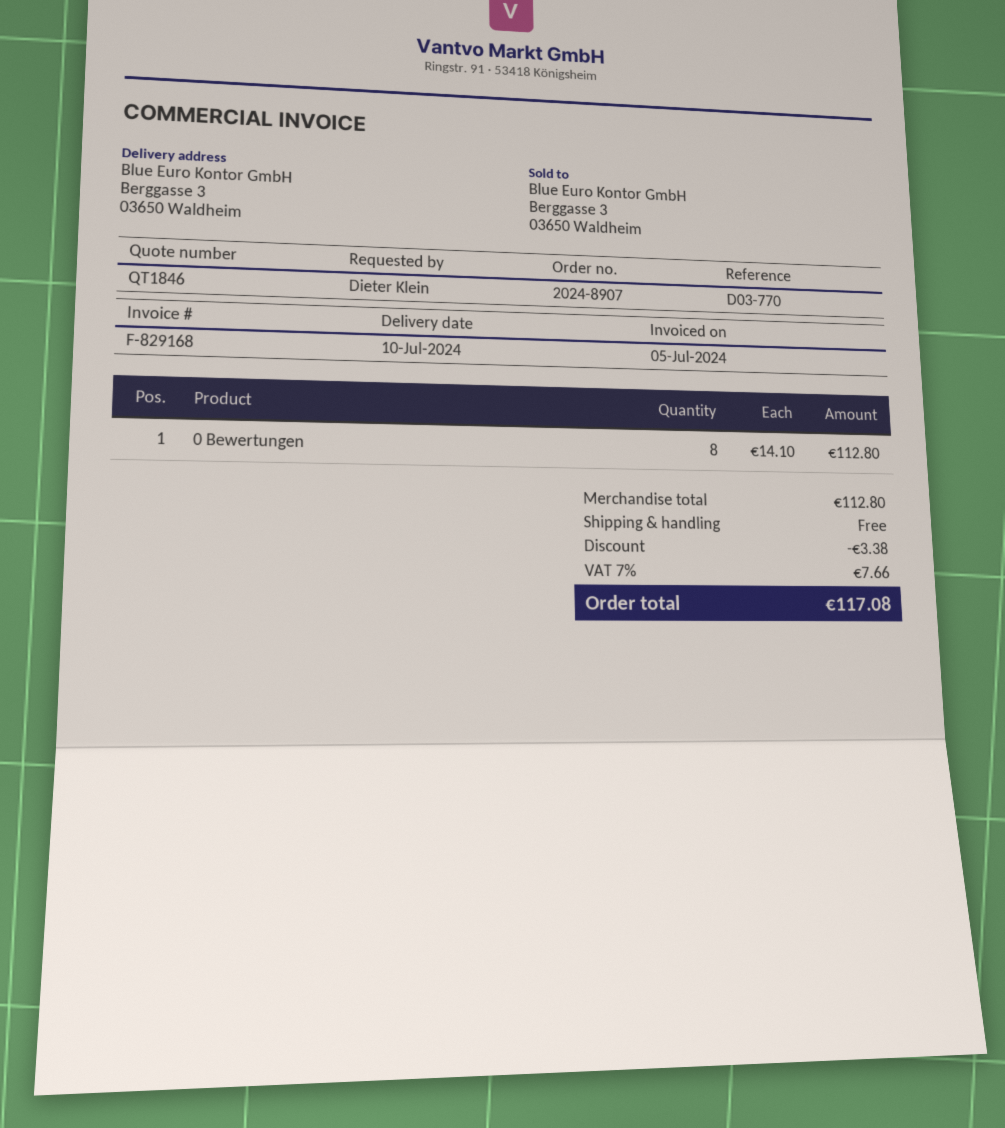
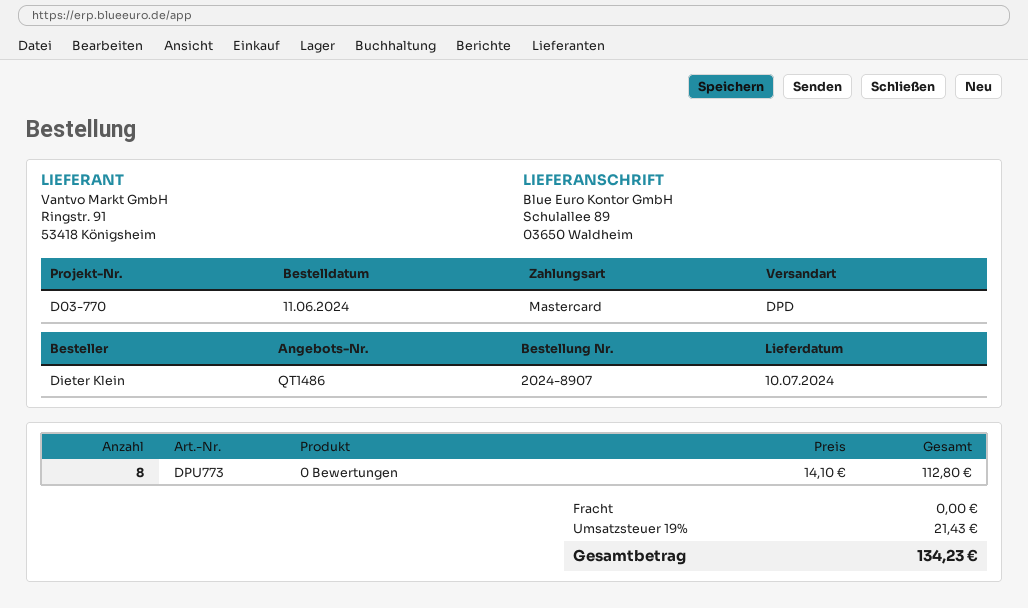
quote number: QT1846 -> QT1486
ship to: Berggasse 3, 03650 Waldheim -> Schulallee 89, 03650 Waldheim
discount: 3.38 -> none
tax: 7% = 7.66 -> 19% = 21.43
total: 117.08 -> 134.23

